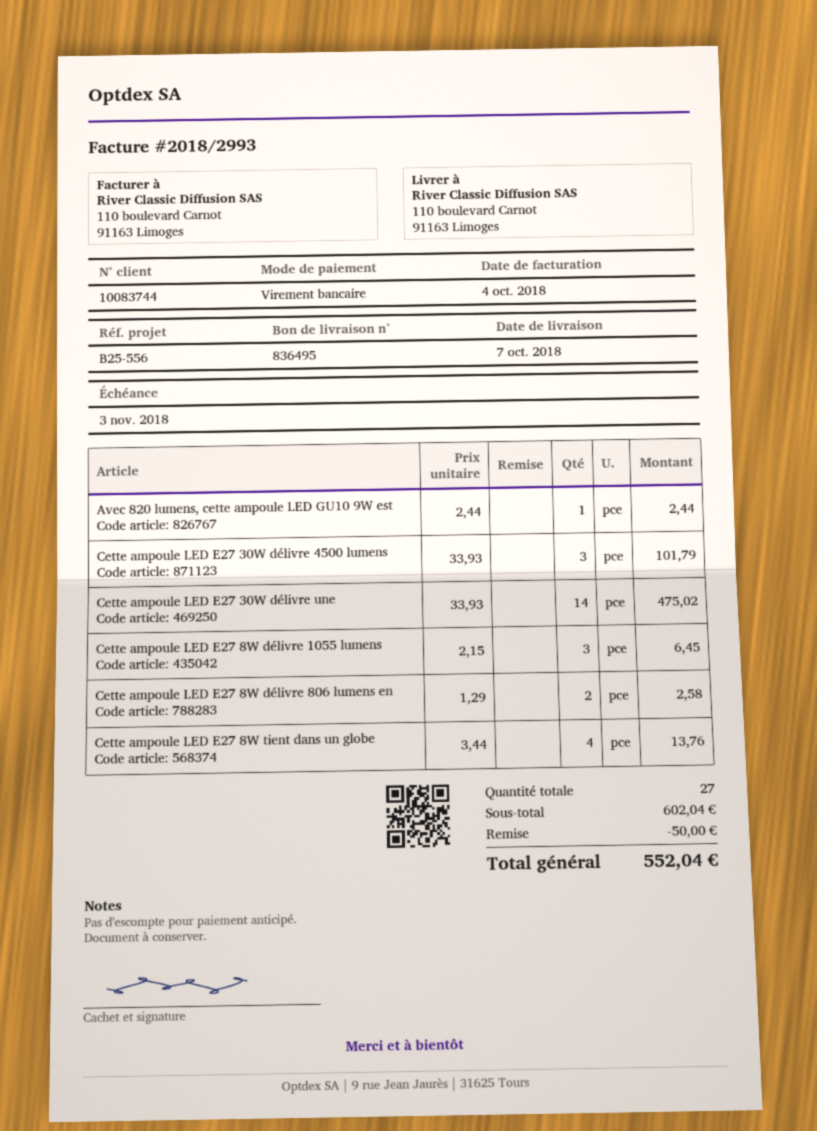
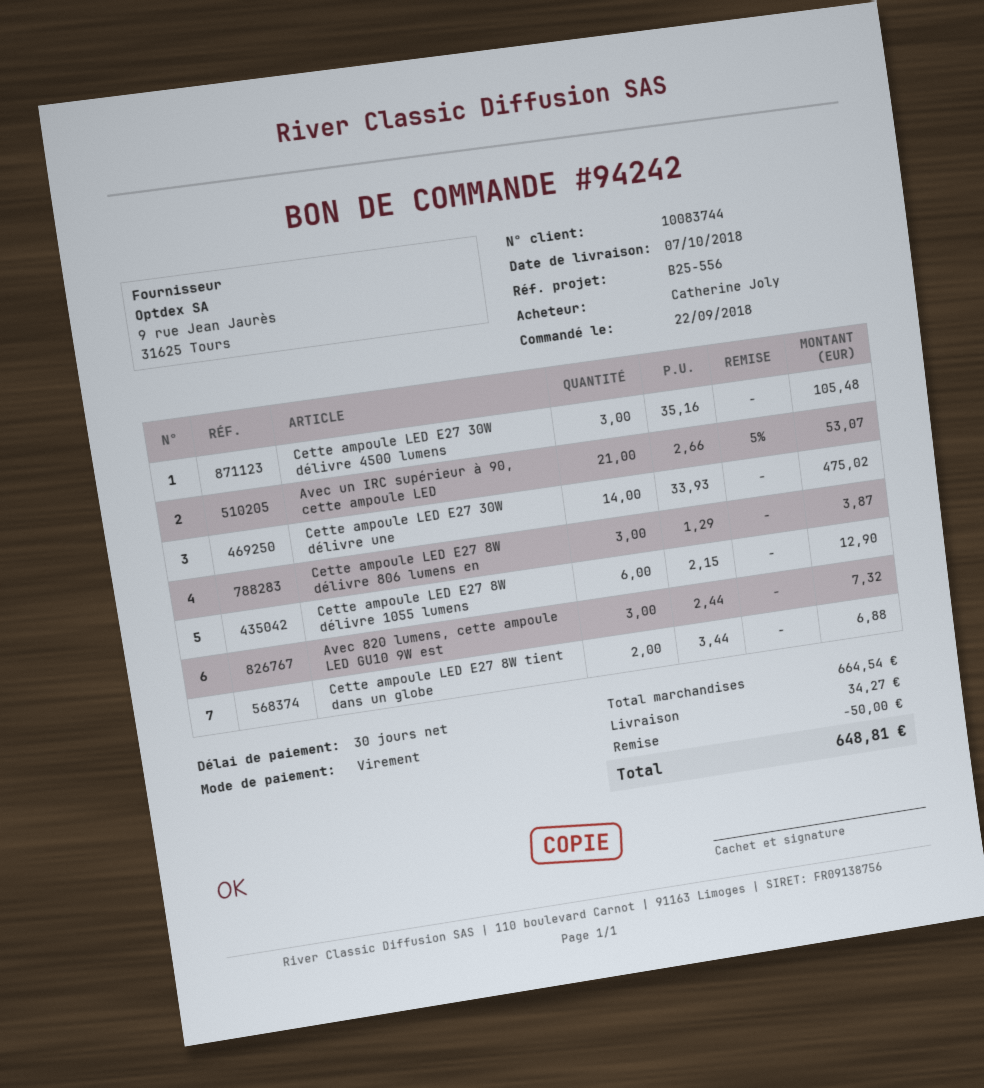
Avec 820 lumens, cette ampoule LED GU10 9W est: 1 x 2.44 = 2.44 -> 3 x 2.44 = 7.32
Cette ampoule LED E27 30W délivre 4500 lumens: 3 x 33.93 = 101.79 -> 3 x 35.16 = 105.48
Cette ampoule LED E27 8W délivre 1055 lumens: 3 x 2.15 = 6.45 -> 6 x 2.15 = 12.90
Cette ampoule LED E27 8W délivre 806 lumens en: 2 x 1.29 = 2.58 -> 3 x 1.29 = 3.87
Cette ampoule LED E27 8W tient dans un globe: 4 x 3.44 = 13.76 -> 2 x 3.44 = 6.88
Avec un IRC supérieur à 90, cette ampoule LED: none -> 21 x 2.66 - 5% = 53.07
subtotal: 602.04 -> 664.54
shipping: none -> 34.27
total: 552.04 -> 648.81

